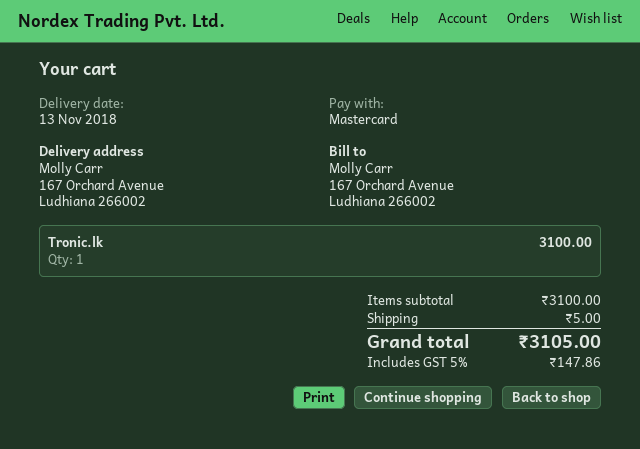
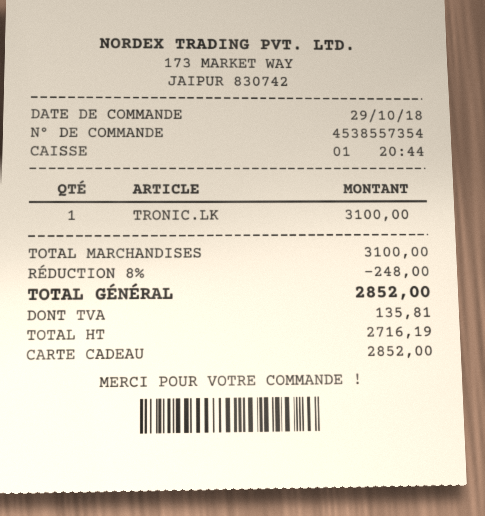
payment method: Mastercard -> gift card
discount: none -> 8% = 248.00
shipping: 5.00 -> none
tax: 147.86 -> 135.81
total: 3105.00 -> 2852.00

